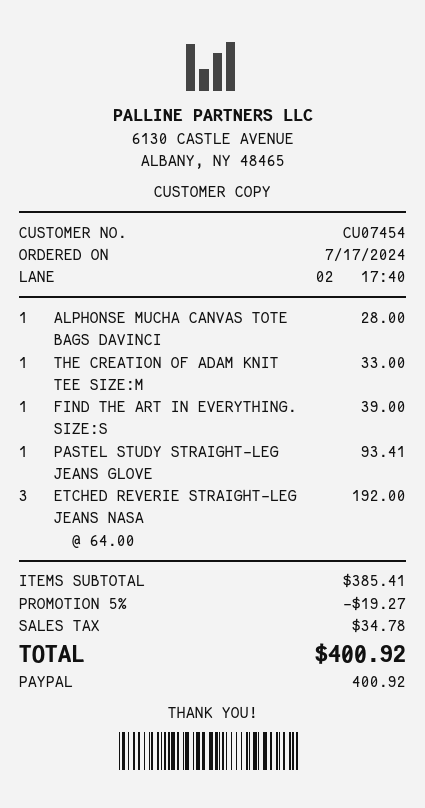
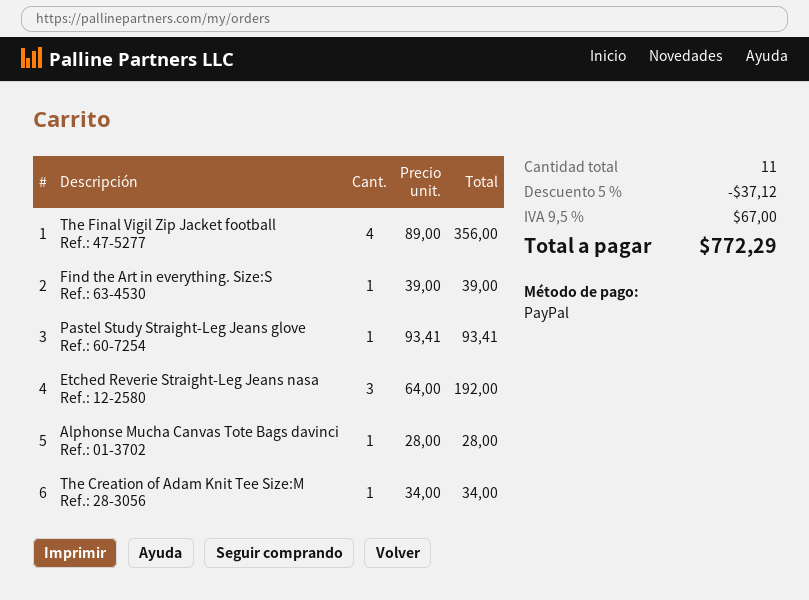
THE CREATION OF ADAM KNIT TEE SIZE:M: 1 x 33.00 = 33.00 -> 1 x 34.00 = 34.00
The Final Vigil Zip Jacket football: none -> 4 x 89.00 = 356.00
discount: 5% = 19.27 -> 5% = 37.12
tax: 34.78 -> 67.00
total: 400.92 -> 772.29

